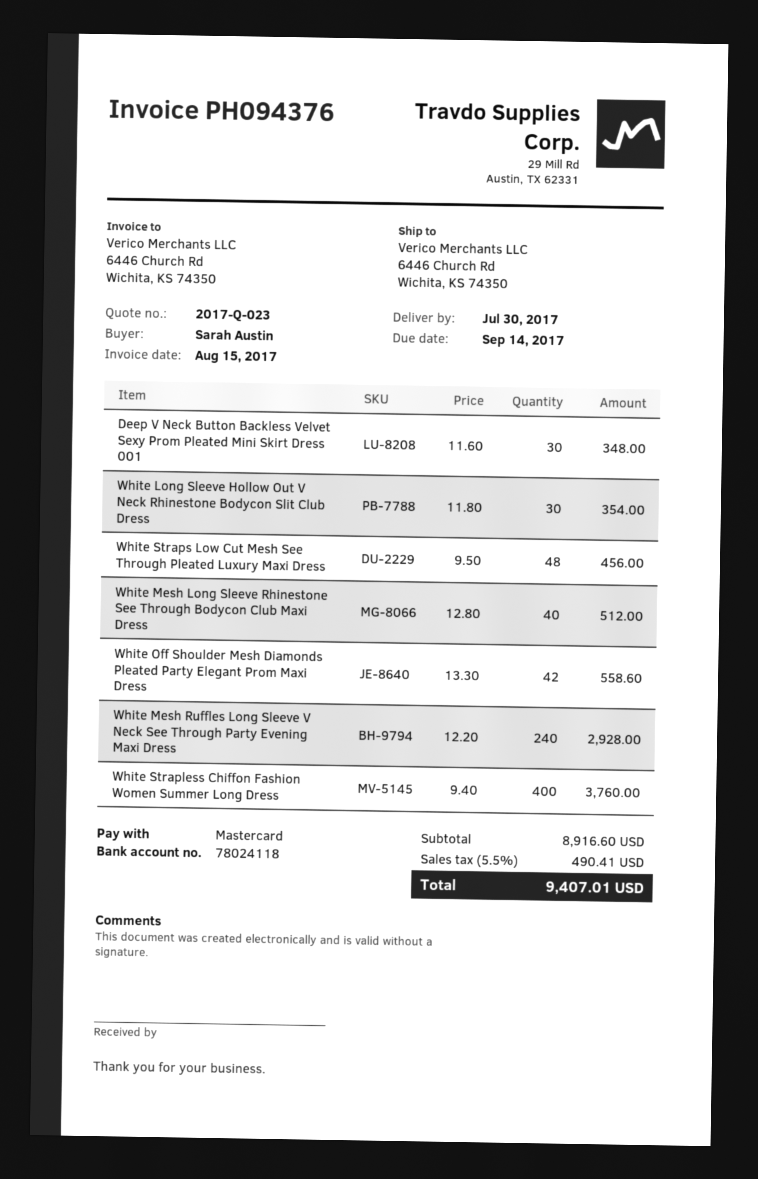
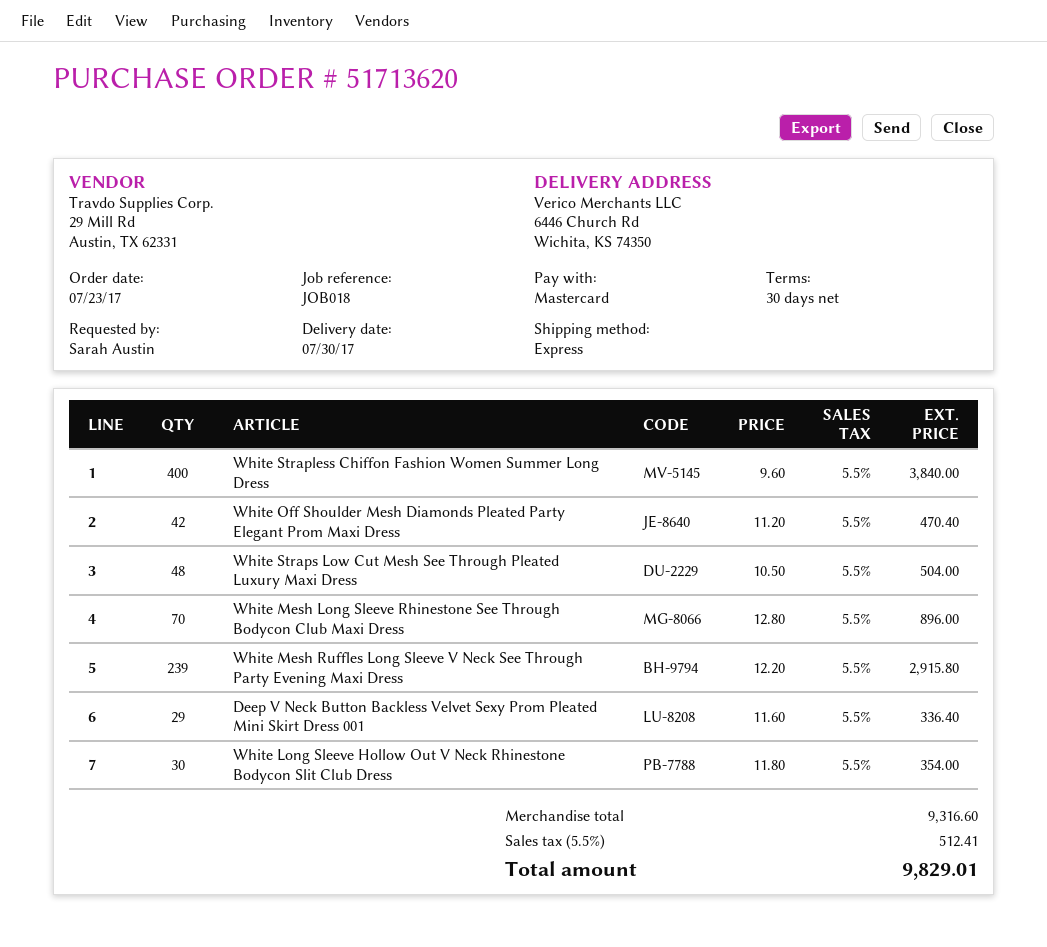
Deep V Neck Button Backless Velvet Sexy Prom Pleated Mini Skirt Dress 001: 30 x 11.60 = 348.00 -> 29 x 11.60 = 336.40
White Straps Low Cut Mesh See Through Pleated Luxury Maxi Dress: 48 x 9.50 = 456.00 -> 48 x 10.50 = 504.00
White Mesh Long Sleeve Rhinestone See Through Bodycon Club Maxi Dress: 40 x 12.80 = 512.00 -> 70 x 12.80 = 896.00
White Off Shoulder Mesh Diamonds Pleated Party Elegant Prom Maxi Dress: 42 x 13.30 = 558.60 -> 42 x 11.20 = 470.40
White Mesh Ruffles Long Sleeve V Neck See Through Party Evening Maxi Dress: 240 x 12.20 = 2928.00 -> 239 x 12.20 = 2915.80
White Strapless Chiffon Fashion Women Summer Long Dress: 400 x 9.40 = 3760.00 -> 400 x 9.60 = 3840.00
subtotal: 8916.60 -> 9316.60
tax: 5.5% = 490.41 -> 5.5% = 512.41
total: 9407.01 -> 9829.01

